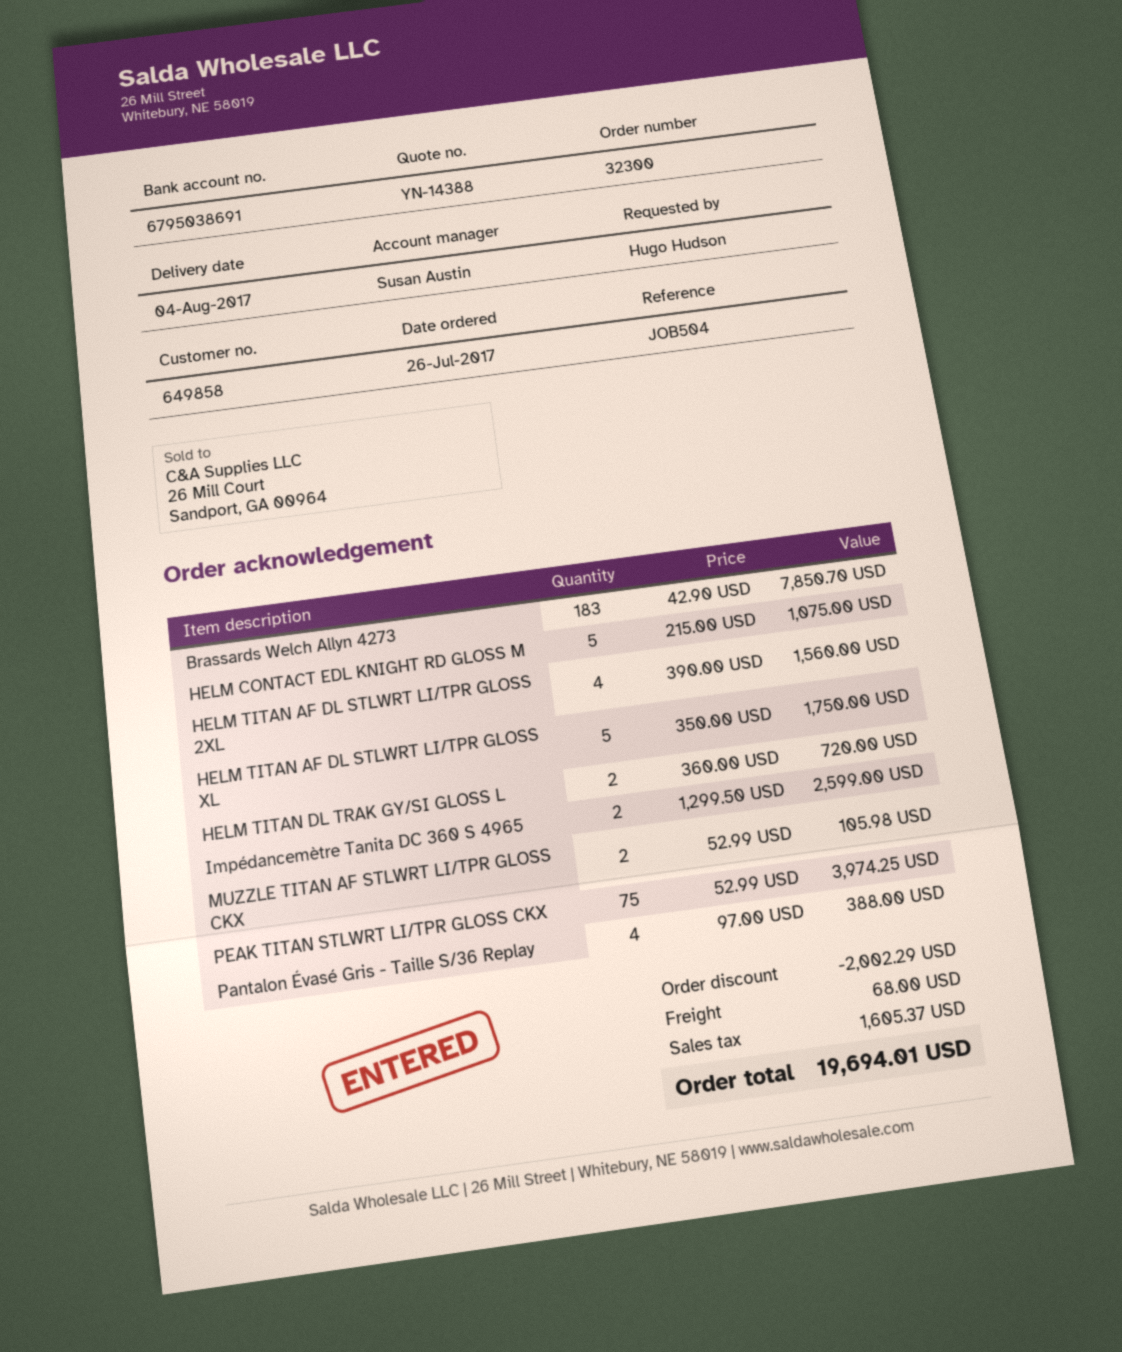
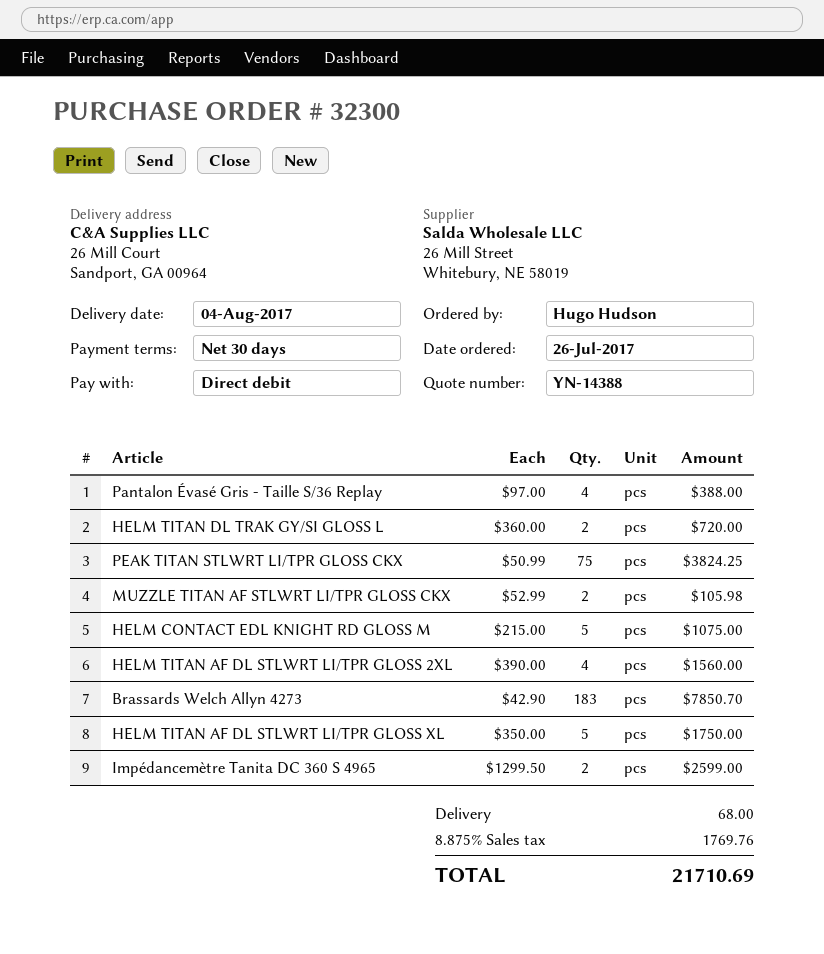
PEAK TITAN STLWRT LI/TPR GLOSS CKX: 75 x 52.99 = 3974.25 -> 75 x 50.99 = 3824.25
discount: 2002.29 -> none
tax: 1605.37 -> 1769.76
total: 19694.01 -> 21710.69

